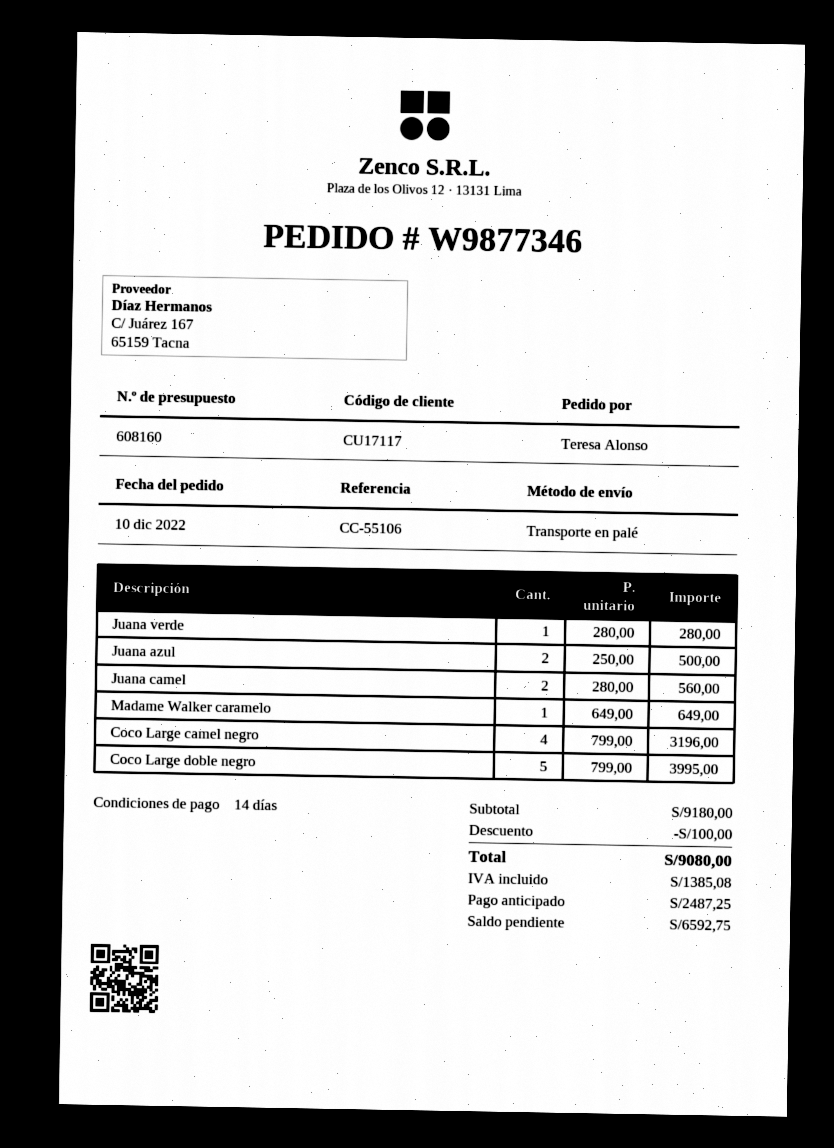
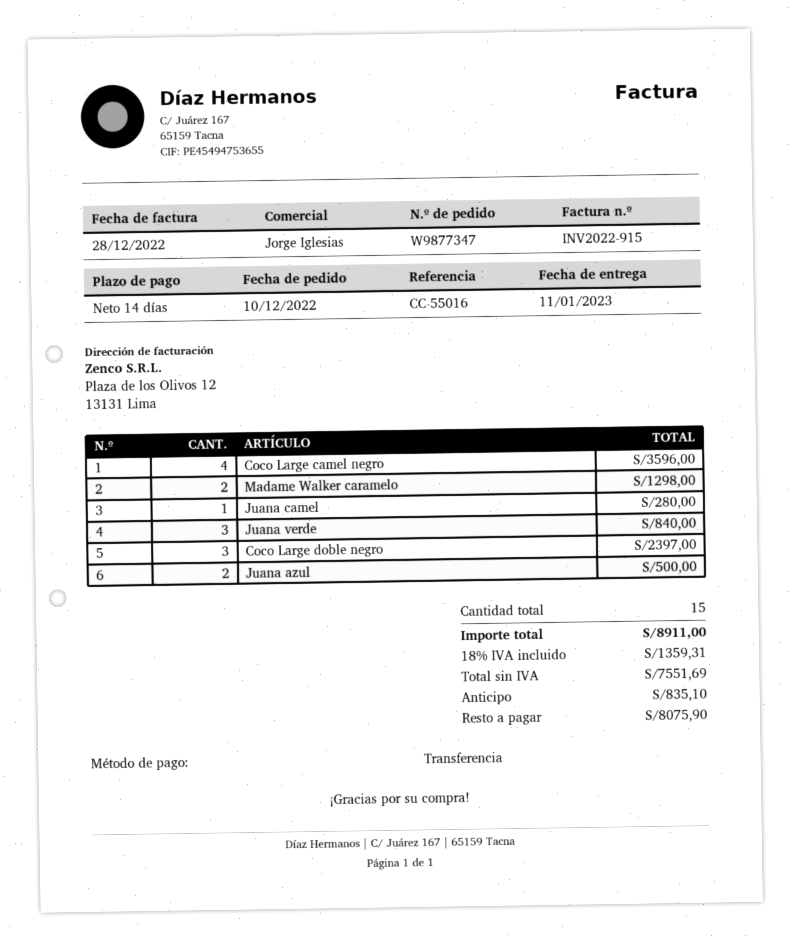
order number: W9877346 -> W9877347
reference: CC-55106 -> CC-55016
Juana verde: 1 for 280.00 -> 3 for 840.00
Juana camel: 2 for 560.00 -> 1 for 280.00
Madame Walker caramelo: 1 for 649.00 -> 2 for 1298.00
Coco Large camel negro: 4 for 3196.00 -> 4 for 3596.00
Coco Large doble negro: 5 for 3995.00 -> 3 for 2397.00
discount: 100.00 -> none
tax: 1385.08 -> 1359.31
total: 9080.00 -> 8911.00
deposit: 2487.25 -> 835.10
balance: 6592.75 -> 8075.90

